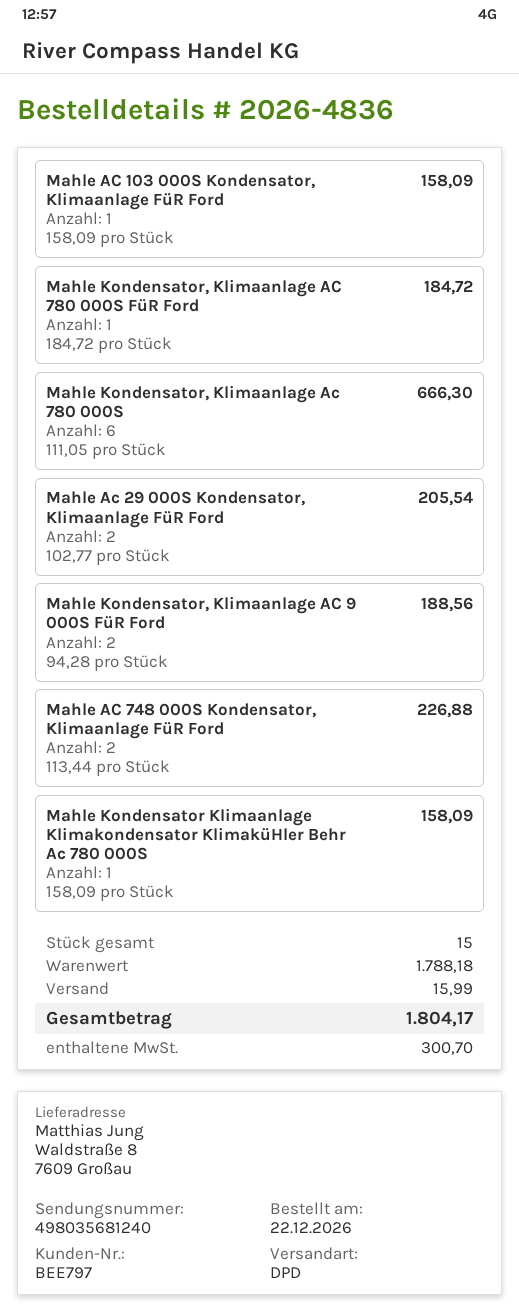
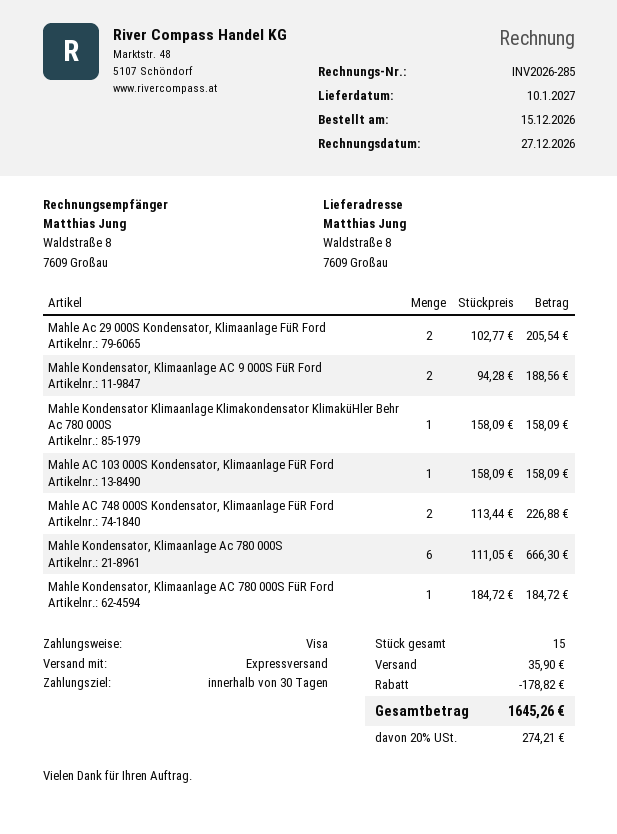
order date: 2026-12-22 -> 2026-12-15
shipping method: DPD -> express
discount: none -> 178.82
shipping: 15.99 -> 35.90
tax: 300.70 -> 274.21
total: 1804.17 -> 1645.26

